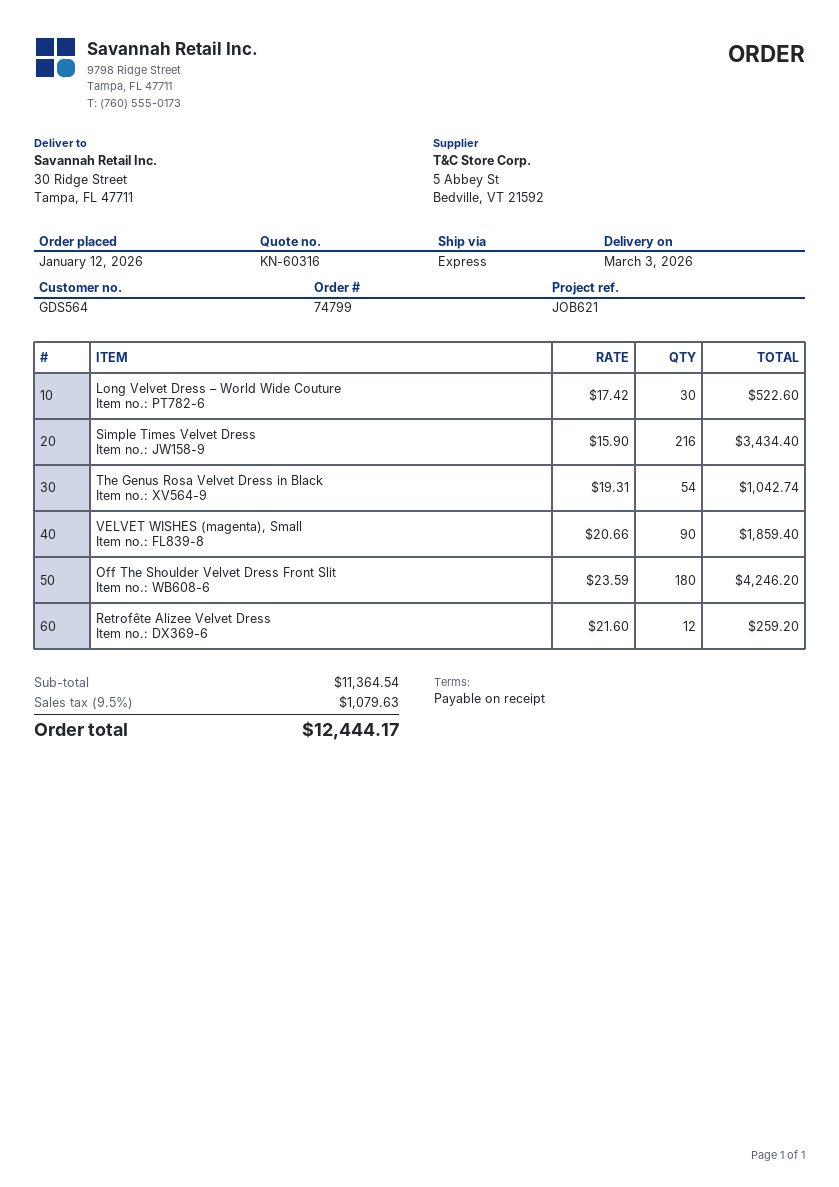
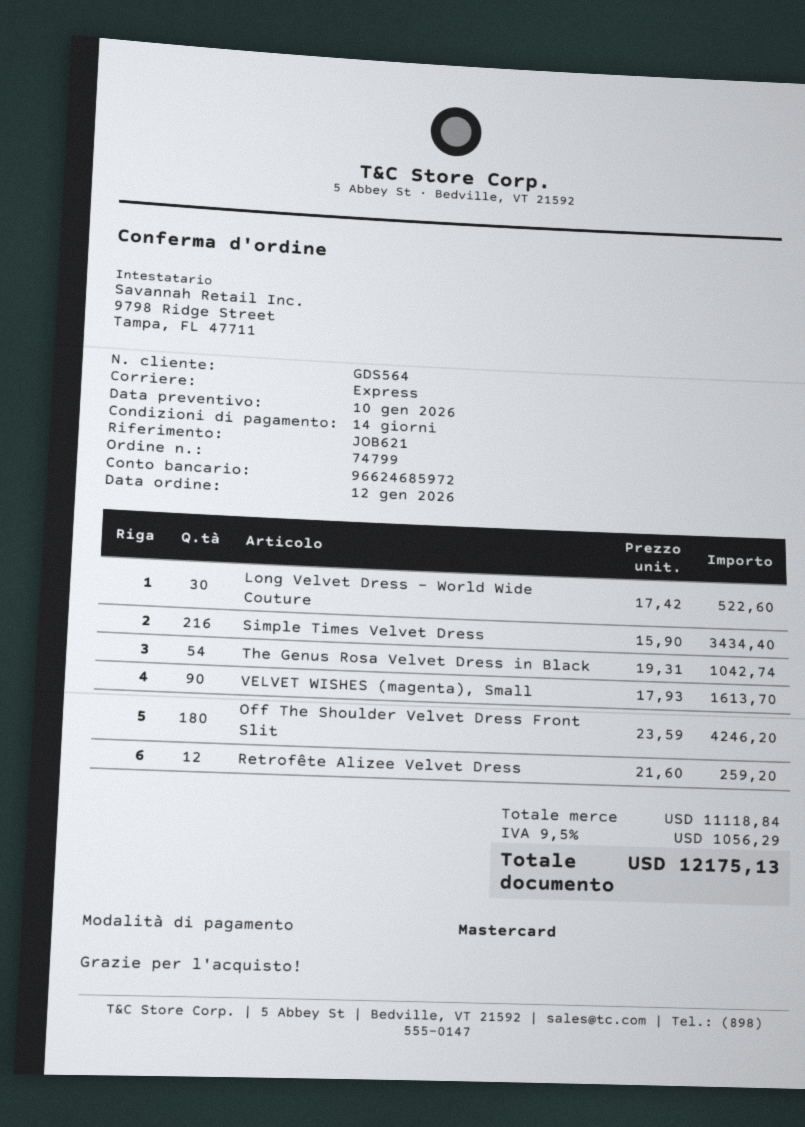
payment terms: on receipt -> 14 days
VELVET WISHES (magenta), Small: 90 x 20.66 = 1859.40 -> 90 x 17.93 = 1613.70
subtotal: 11364.54 -> 11118.84
tax: 9.5% = 1079.63 -> 9.5% = 1056.29
total: 12444.17 -> 12175.13

